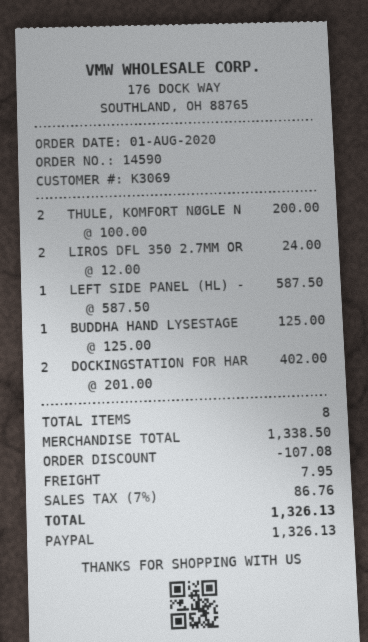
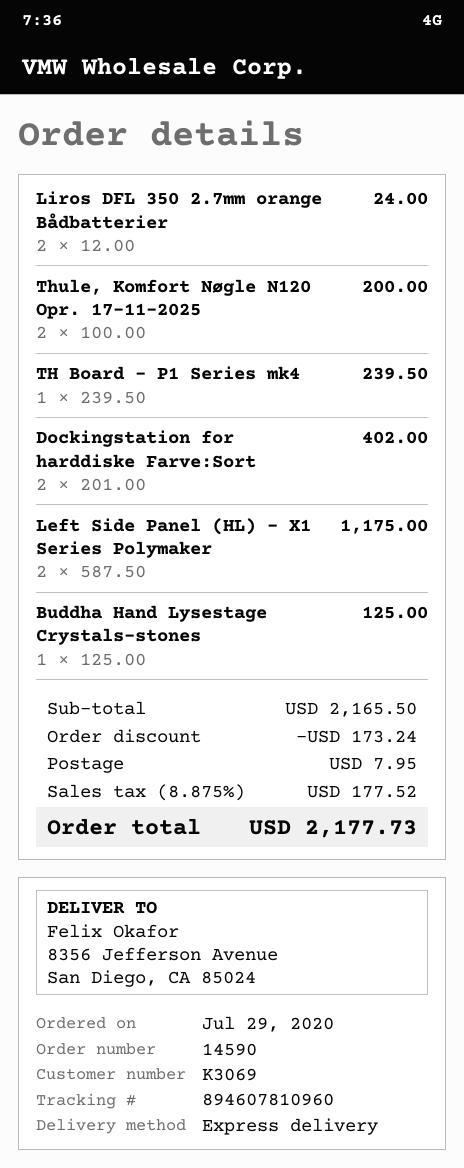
order date: 2020-08-01 -> 2020-07-29
LEFT SIDE PANEL (HL) -: 1 x 587.50 = 587.50 -> 2 x 587.50 = 1175.00
TH Board - P1 Series mk4: none -> 1 x 239.50 = 239.50
subtotal: 1338.50 -> 2165.50
discount: 107.08 -> 173.24
tax: 7% = 86.76 -> 8.875% = 177.52
total: 1326.13 -> 2177.73

